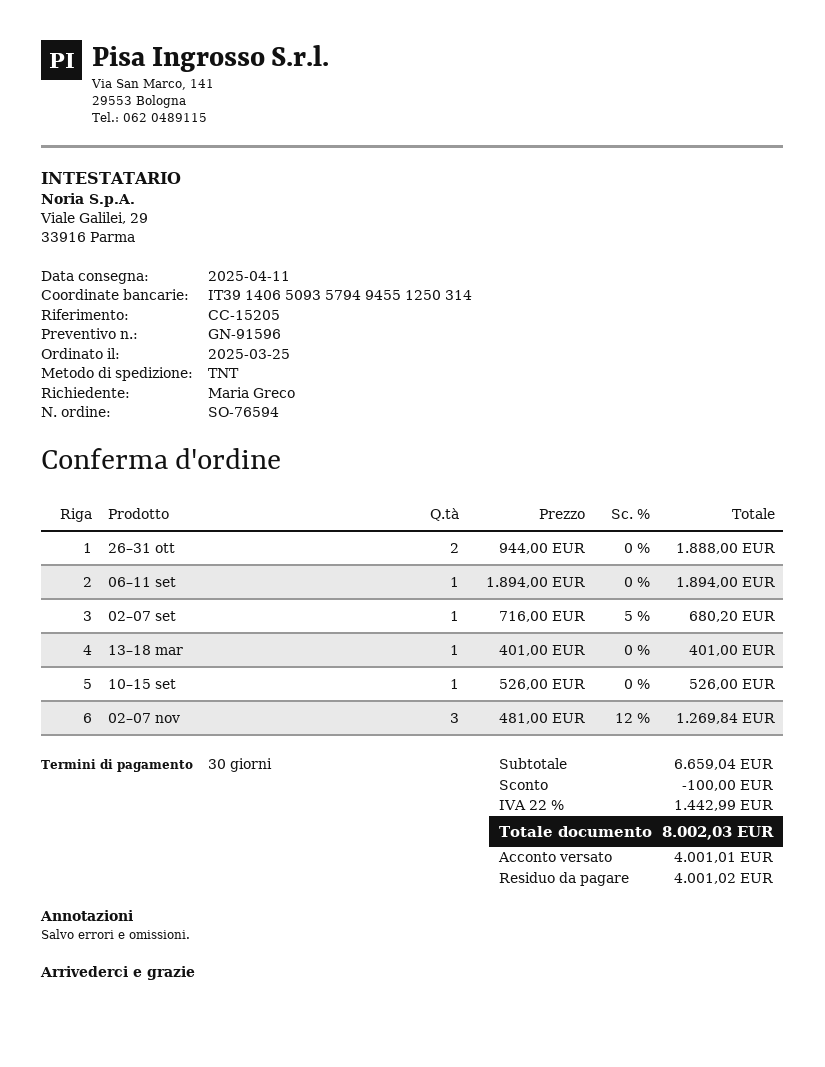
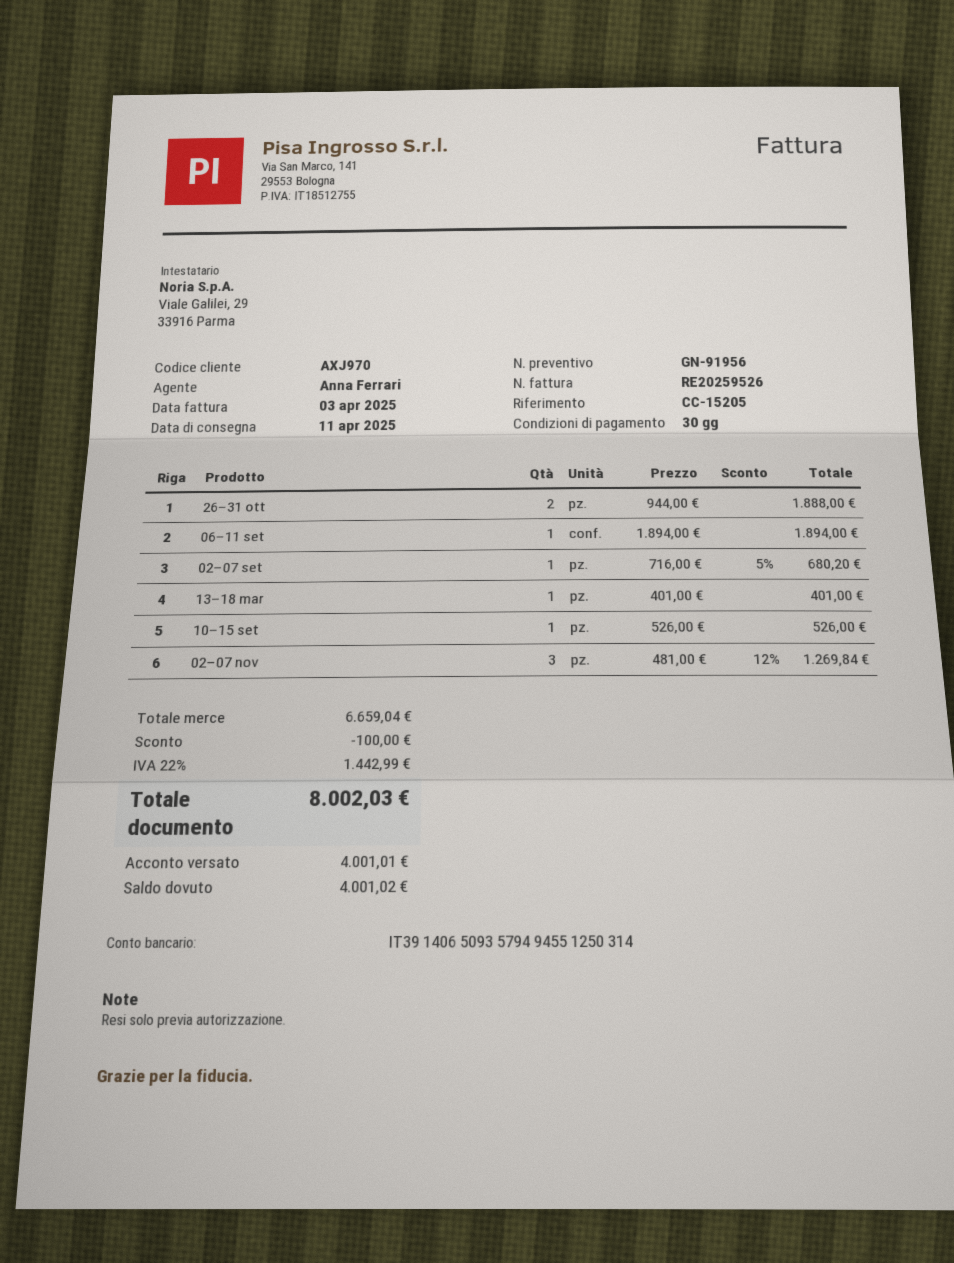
quote number: GN-91596 -> GN-91956

